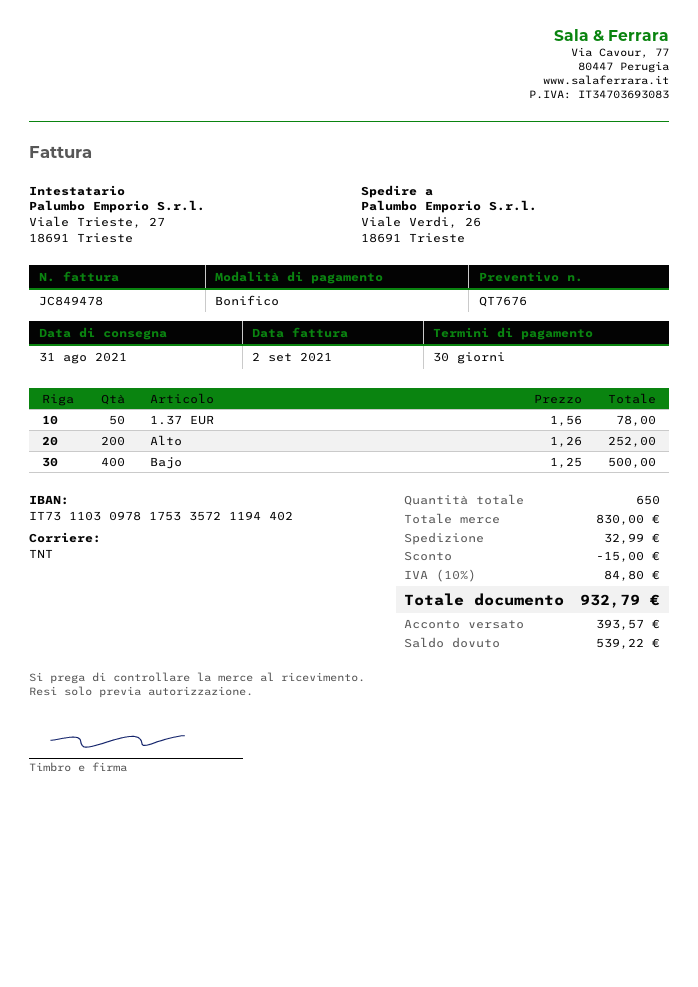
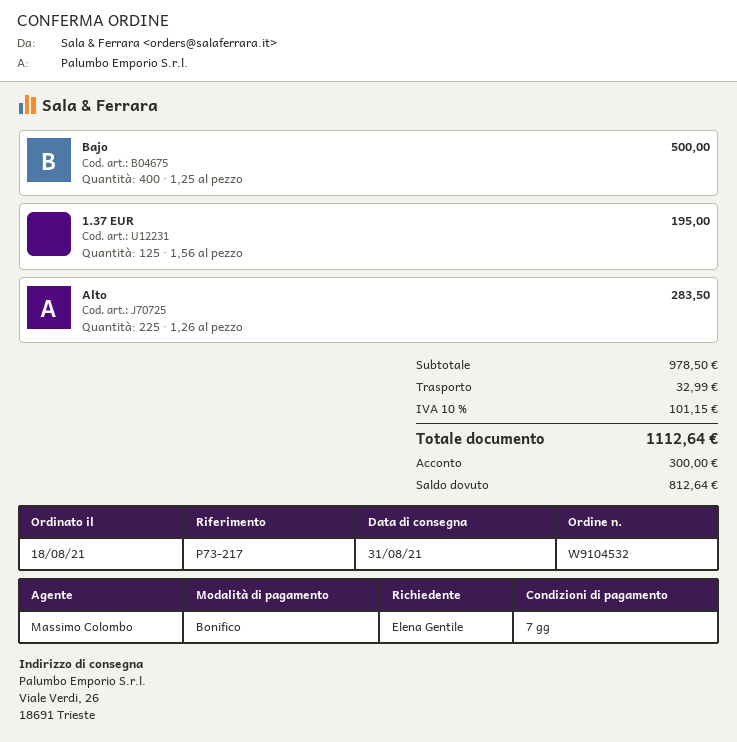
payment terms: 30 days -> 7 days
1.37 EUR: 50 x 1.56 = 78.00 -> 125 x 1.56 = 195.00
Alto: 200 x 1.26 = 252.00 -> 225 x 1.26 = 283.50
subtotal: 830.00 -> 978.50
discount: 15.00 -> none
tax: 10% = 84.80 -> 10% = 101.15
total: 932.79 -> 1112.64
deposit: 393.57 -> 300.00
balance: 539.22 -> 812.64

